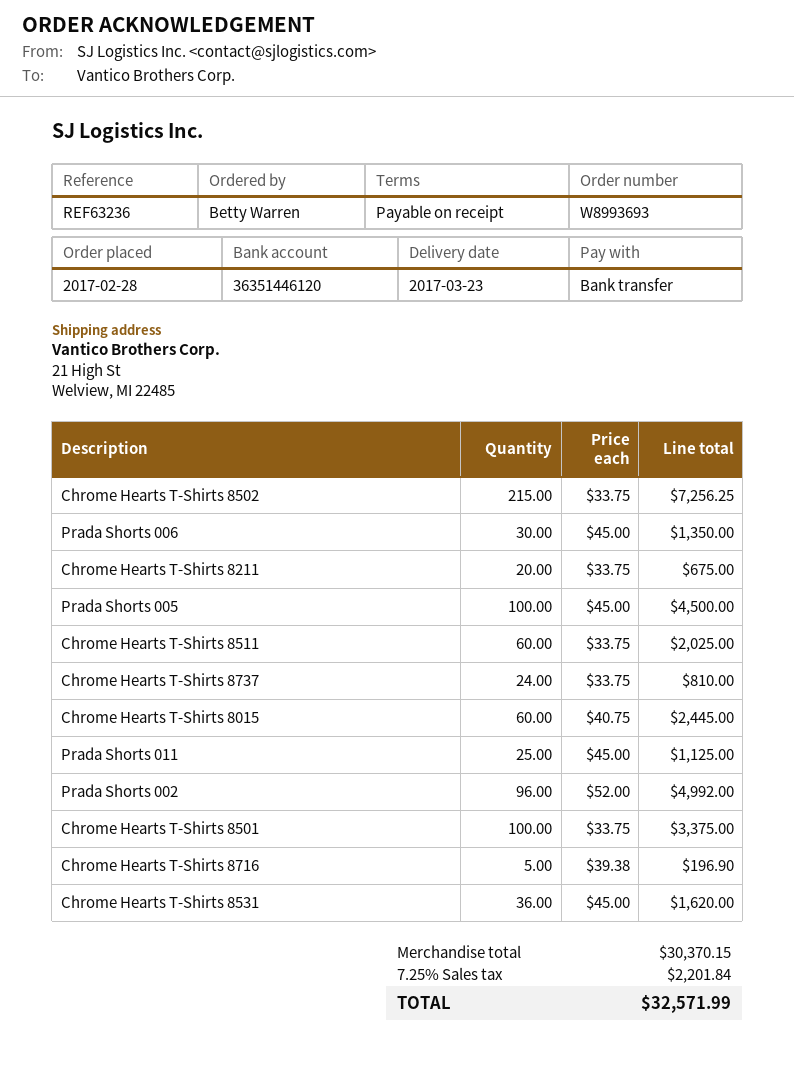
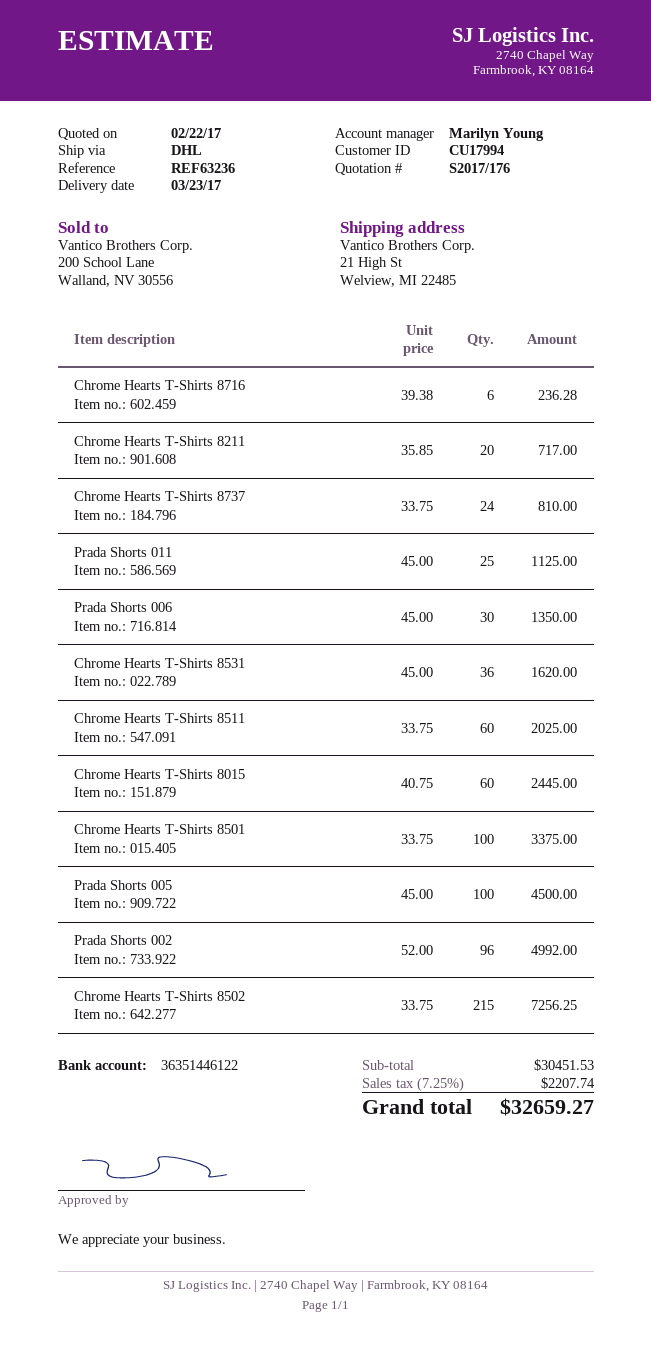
bank account: 36351446120 -> 36351446122
Chrome Hearts T-Shirts 8211: 20 x 33.75 = 675.00 -> 20 x 35.85 = 717.00
Chrome Hearts T-Shirts 8716: 5 x 39.38 = 196.90 -> 6 x 39.38 = 236.28
subtotal: 30370.15 -> 30451.53
tax: 7.25% = 2201.84 -> 7.25% = 2207.74
total: 32571.99 -> 32659.27

